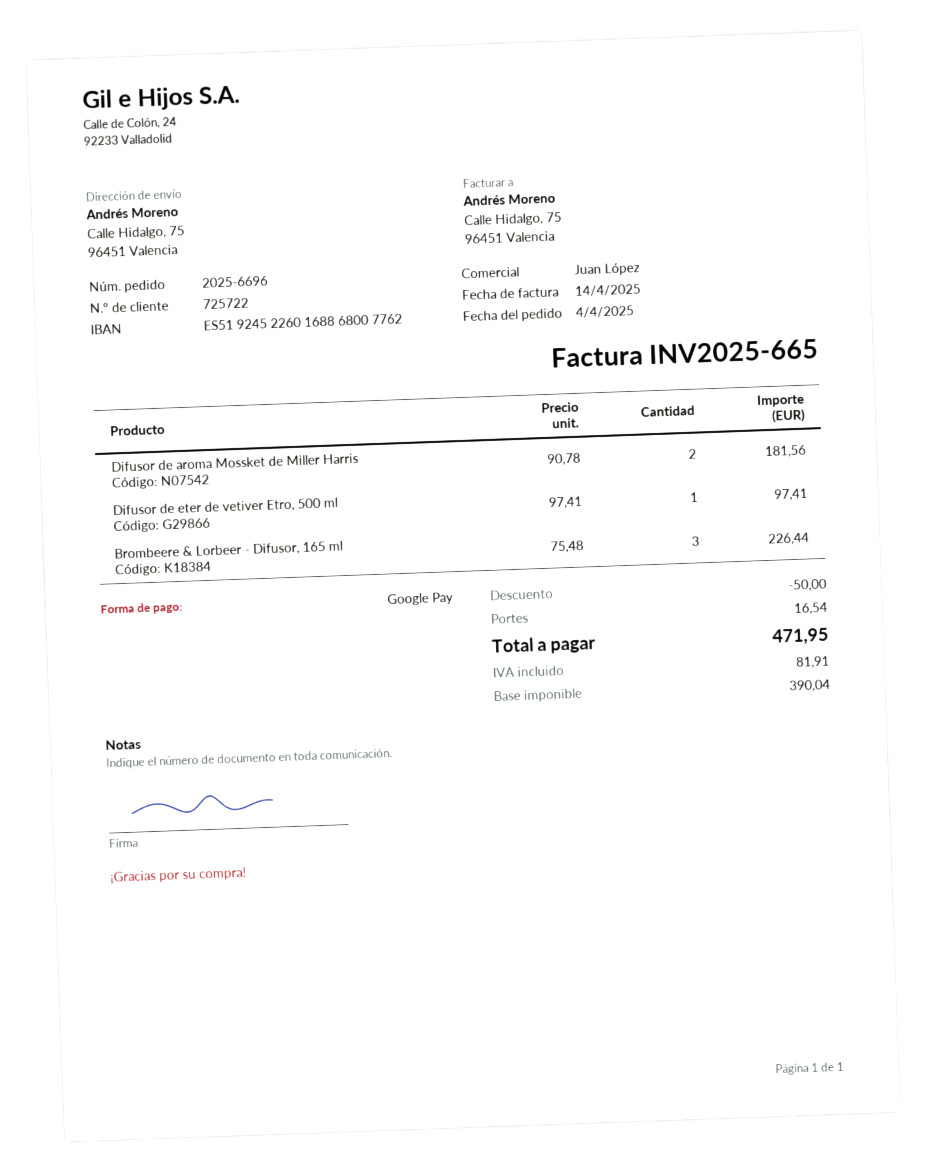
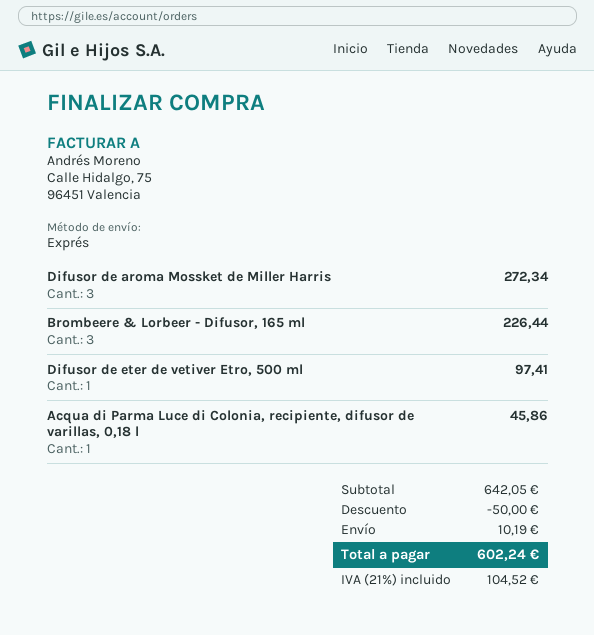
Difusor de aroma Mossket de Miller Harris: 2 for 181.56 -> 3 for 272.34
Acqua di Parma Luce di Colonia, recipiente, difusor de varillas, 0,18 l: none -> 1 for 45.86
shipping: 16.54 -> 10.19
tax: 81.91 -> 104.52
total: 471.95 -> 602.24

